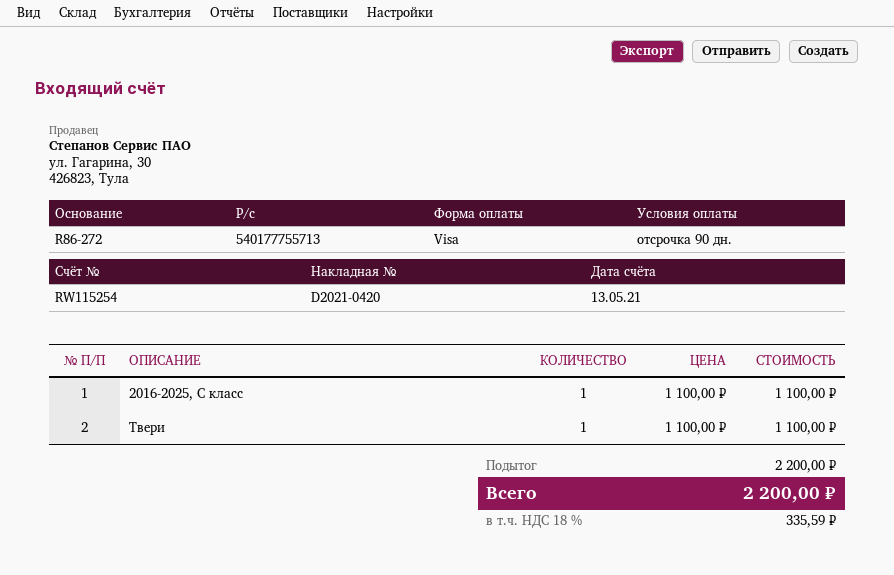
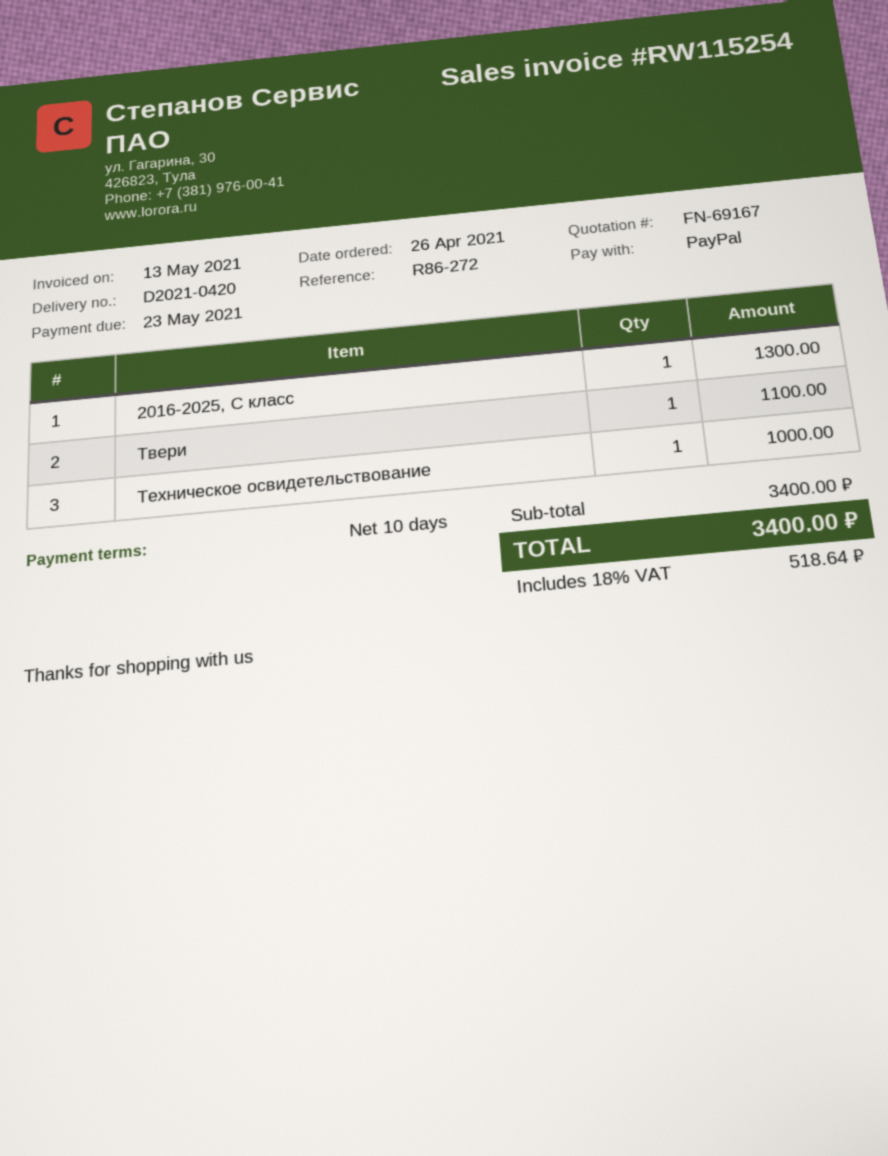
payment terms: 90 days -> 10 days
payment method: Visa -> PayPal
2016-2025, C класс: 1 for 1100.00 -> 1 for 1300.00
Техническое освидетельствование: none -> 1 for 1000.00
subtotal: 2200.00 -> 3400.00
tax: 18% = 335.59 -> 18% = 518.64
total: 2200.00 -> 3400.00

